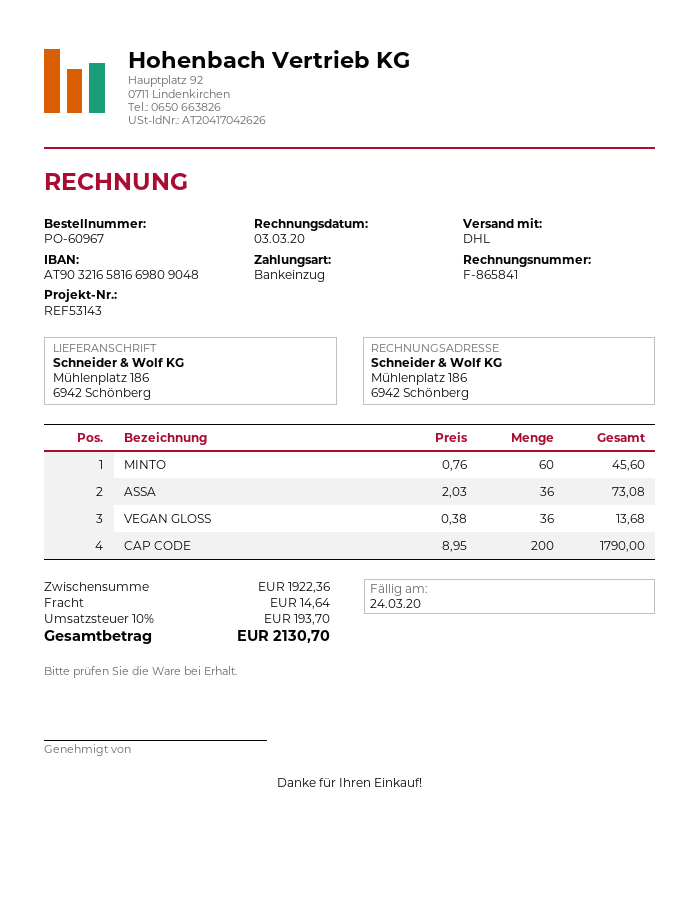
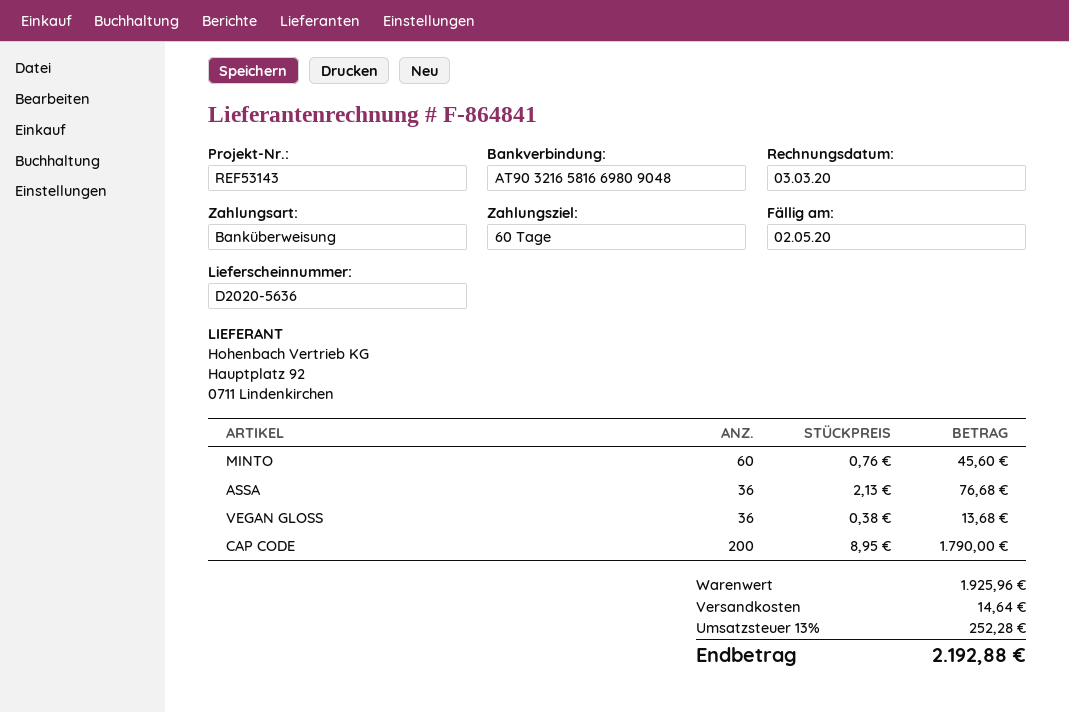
invoice number: F-865841 -> F-864841
due date: 2020-03-24 -> 2020-05-02
payment method: direct debit -> bank transfer
ASSA: 36 x 2.03 = 73.08 -> 36 x 2.13 = 76.68
subtotal: 1922.36 -> 1925.96
tax: 10% = 193.70 -> 13% = 252.28
total: 2130.70 -> 2192.88

